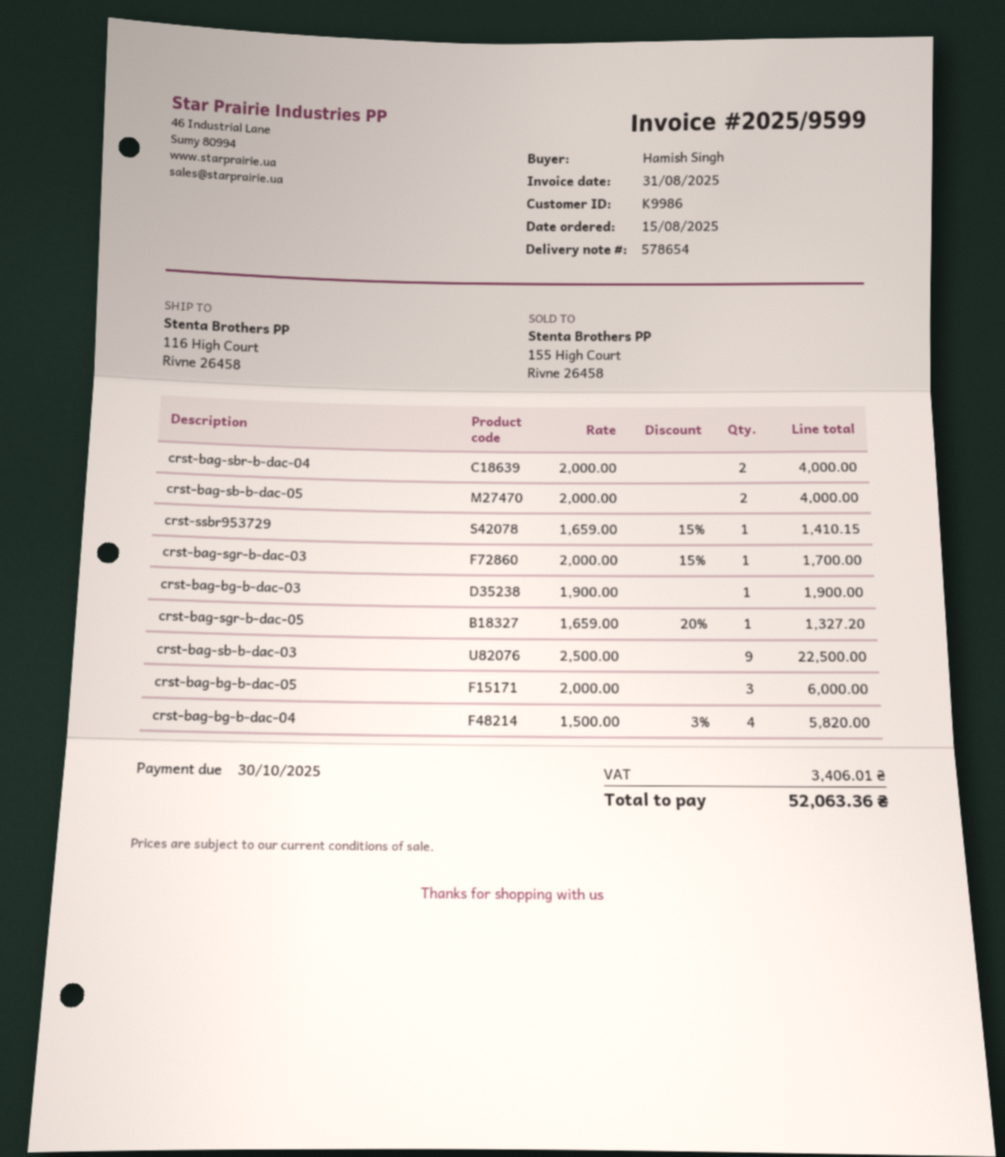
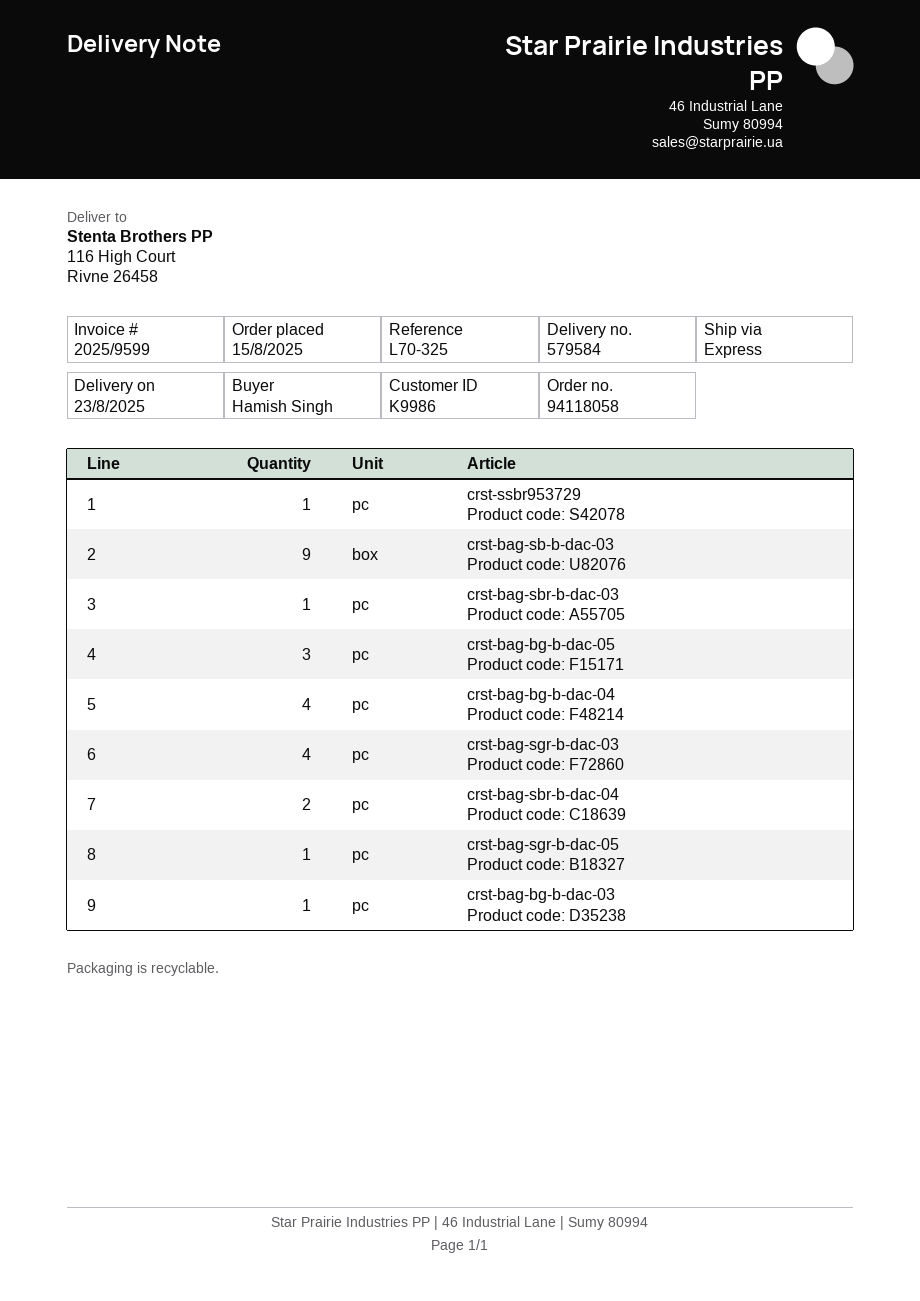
delivery note number: 578654 -> 579584
crst-bag-sb-b-dac-05: 2 -> none
crst-bag-sgr-b-dac-03: 1 -> 4
crst-bag-sbr-b-dac-03: none -> 1

